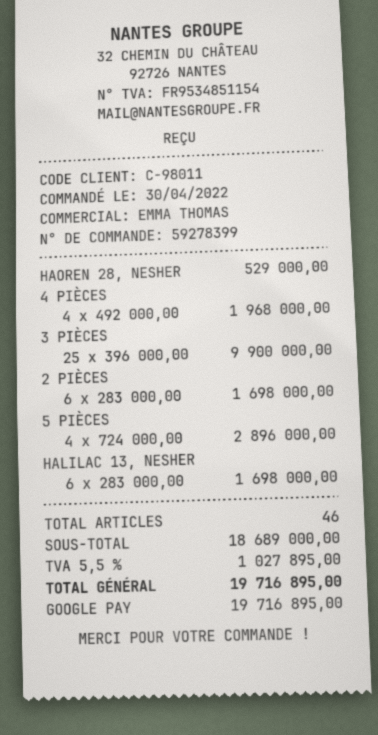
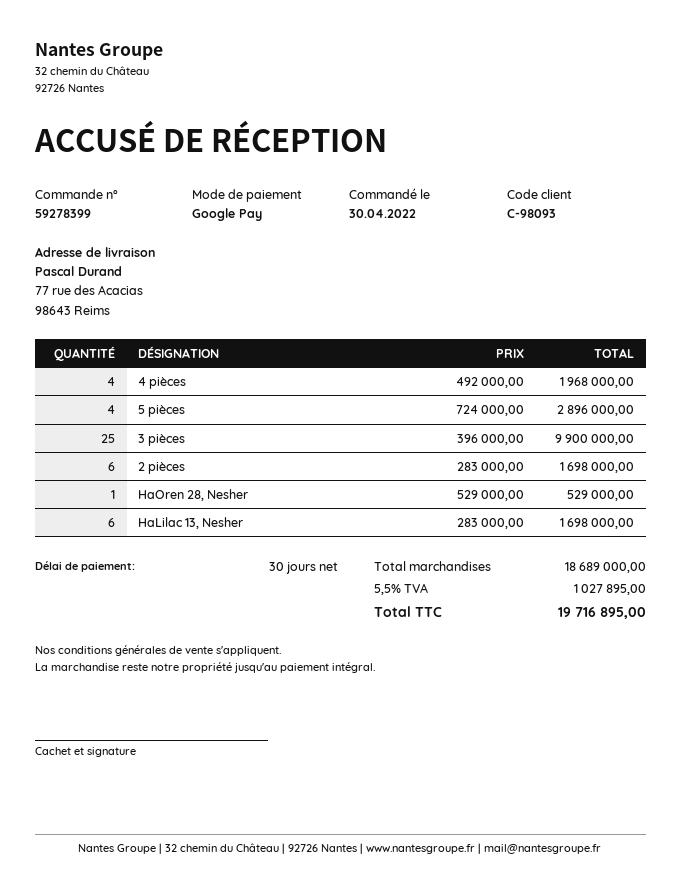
customer number: C-98011 -> C-98093

